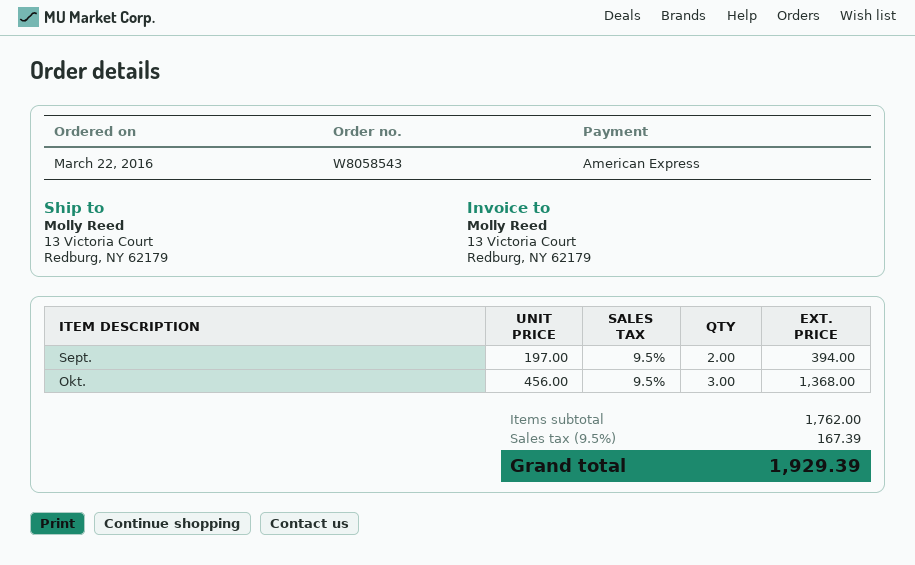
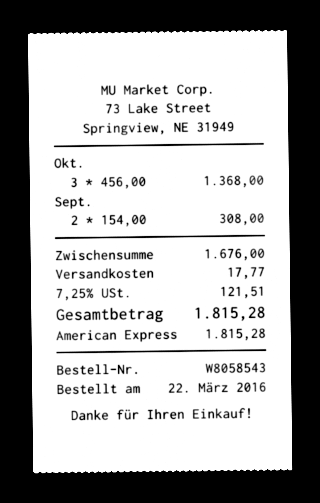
Sept.: 2 x 197.00 = 394.00 -> 2 x 154.00 = 308.00
subtotal: 1762.00 -> 1676.00
shipping: none -> 17.77
tax: 9.5% = 167.39 -> 7.25% = 121.51
total: 1929.39 -> 1815.28

